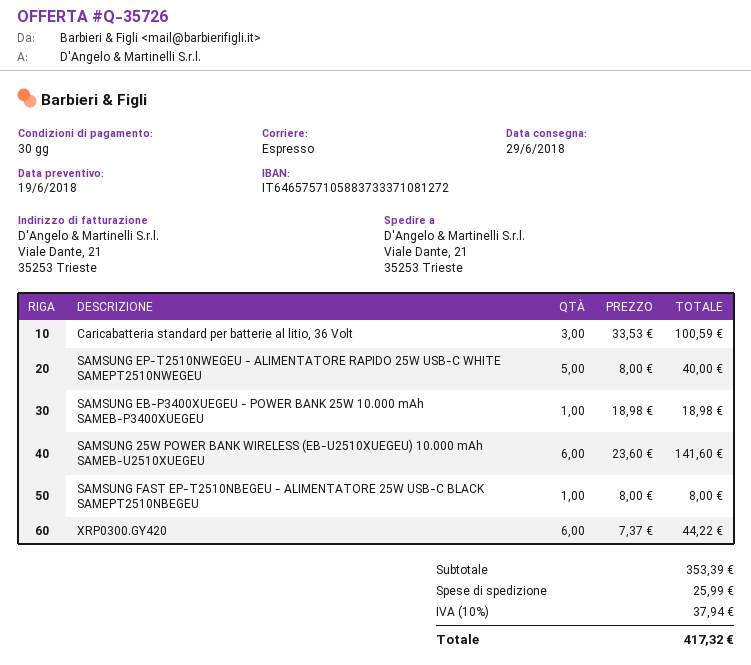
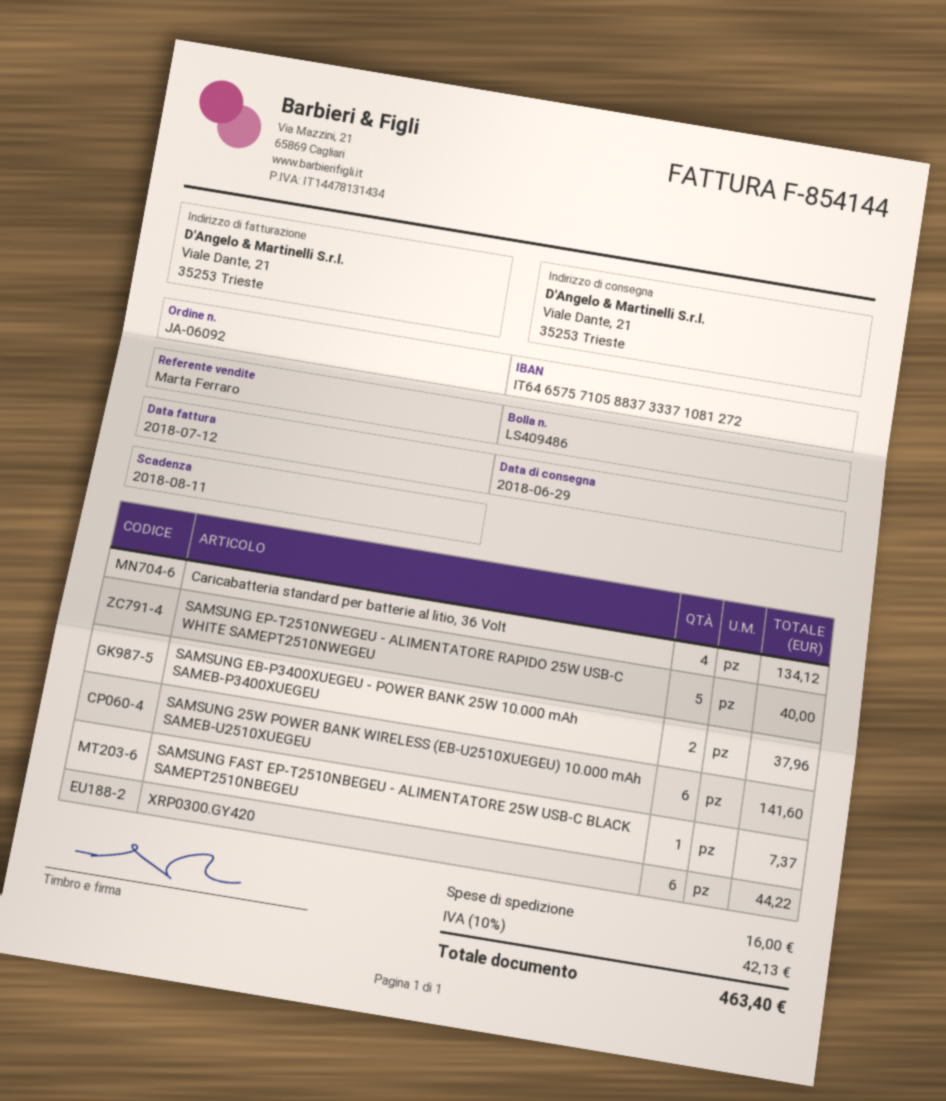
Caricabatteria standard per batterie al litio, 36 Volt: 3 for 100.59 -> 4 for 134.12
SAMSUNG EB-P3400XUEGEU - POWER BANK 25W 10.000 mAh SAMEB-P3400XUEGEU: 1 for 18.98 -> 2 for 37.96
SAMSUNG FAST EP-T2510NBEGEU - ALIMENTATORE 25W USB-C BLACK SAMEPT2510NBEGEU: 1 for 8.00 -> 1 for 7.37
shipping: 25.99 -> 16.00
tax: 10% = 37.94 -> 10% = 42.13
total: 417.32 -> 463.40

